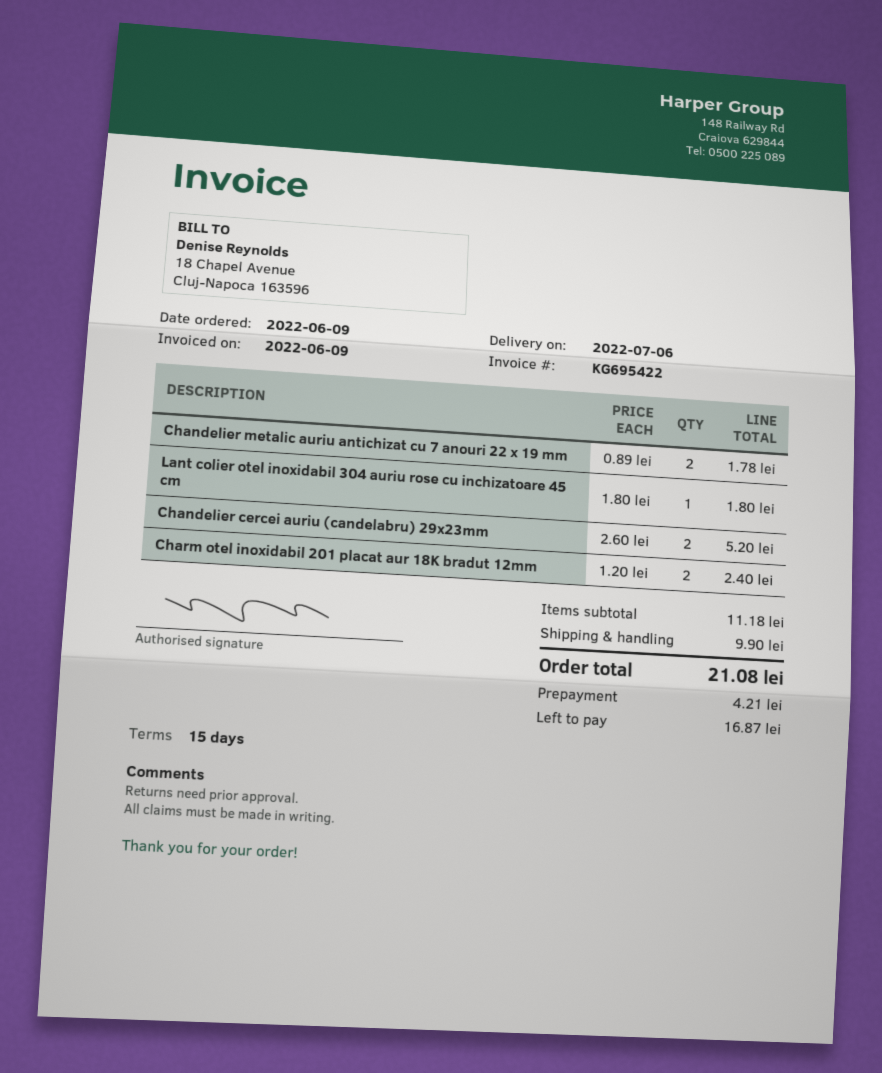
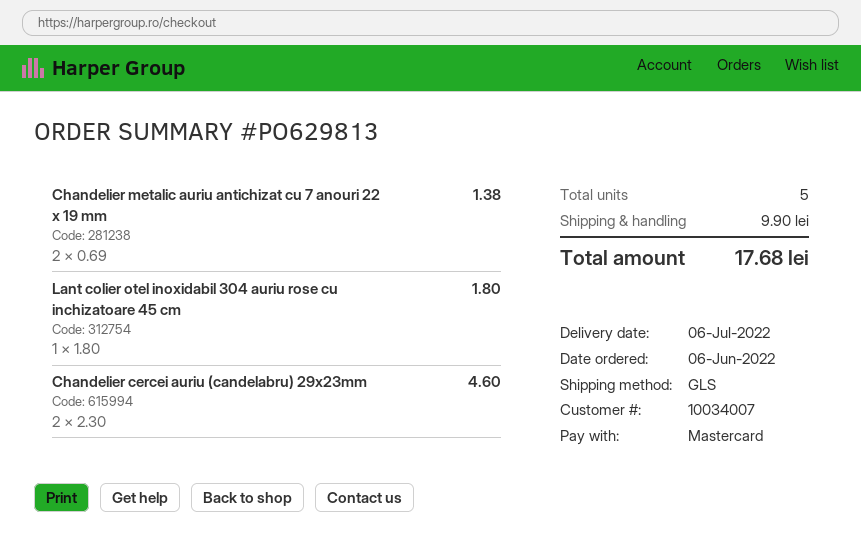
order date: 2022-06-09 -> 2022-06-06
Chandelier metalic auriu antichizat cu 7 anouri 22 x 19 mm: 2 x 0.89 = 1.78 -> 2 x 0.69 = 1.38
Chandelier cercei auriu (candelabru) 29x23mm: 2 x 2.60 = 5.20 -> 2 x 2.30 = 4.60
Charm otel inoxidabil 201 placat aur 18K bradut 12mm: 2 x 1.20 = 2.40 -> none
total: 21.08 -> 17.68

